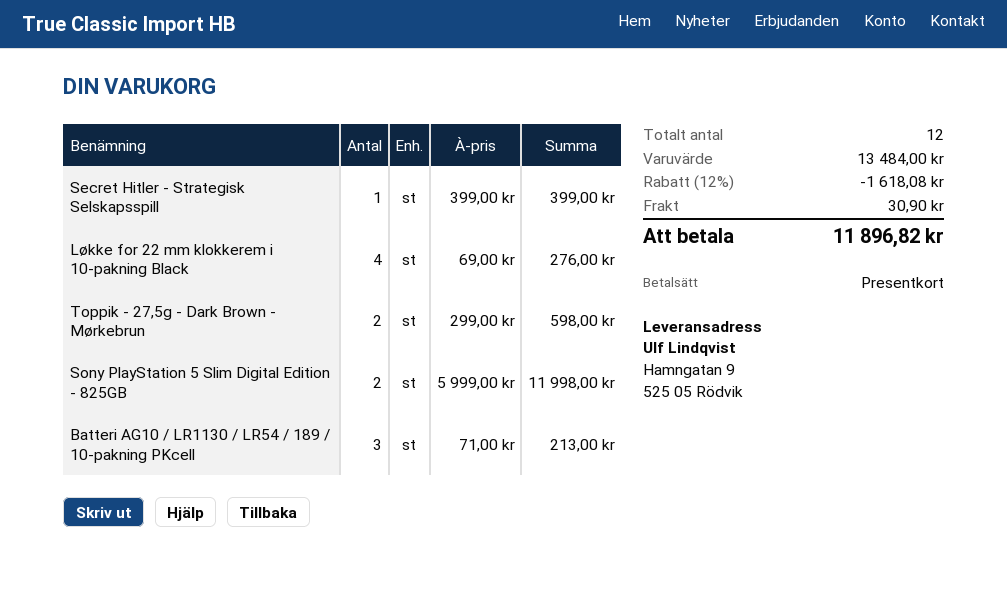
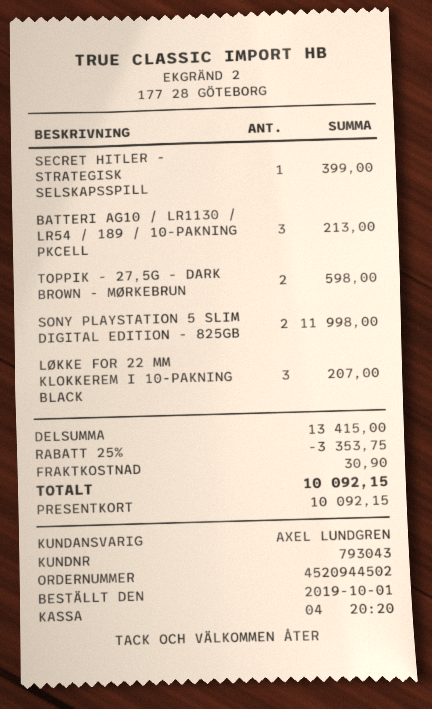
Løkke for 22 mm klokkerem i 10-pakning Black: 4 for 276.00 -> 3 for 207.00
subtotal: 13484.00 -> 13415.00
discount: 12% = 1618.08 -> 25% = 3353.75
total: 11896.82 -> 10092.15

